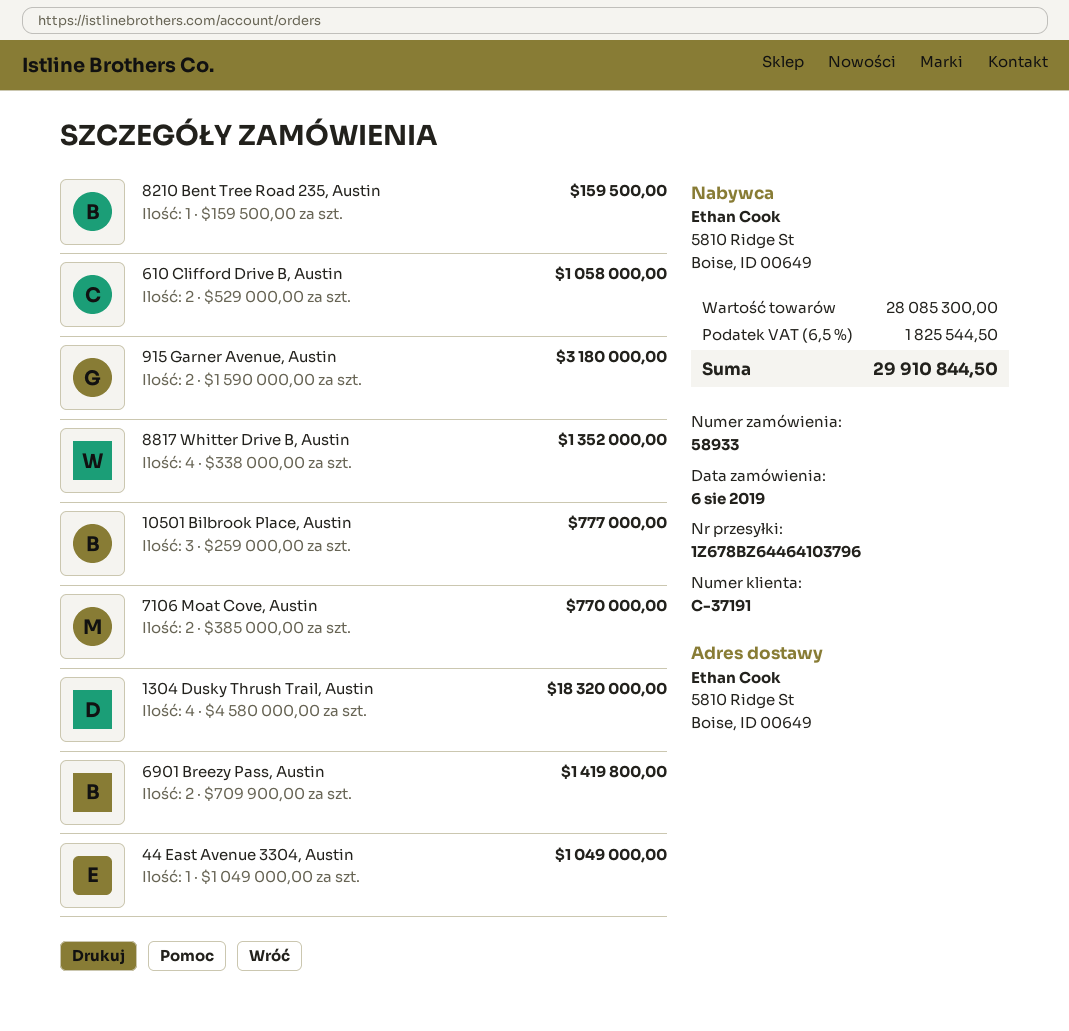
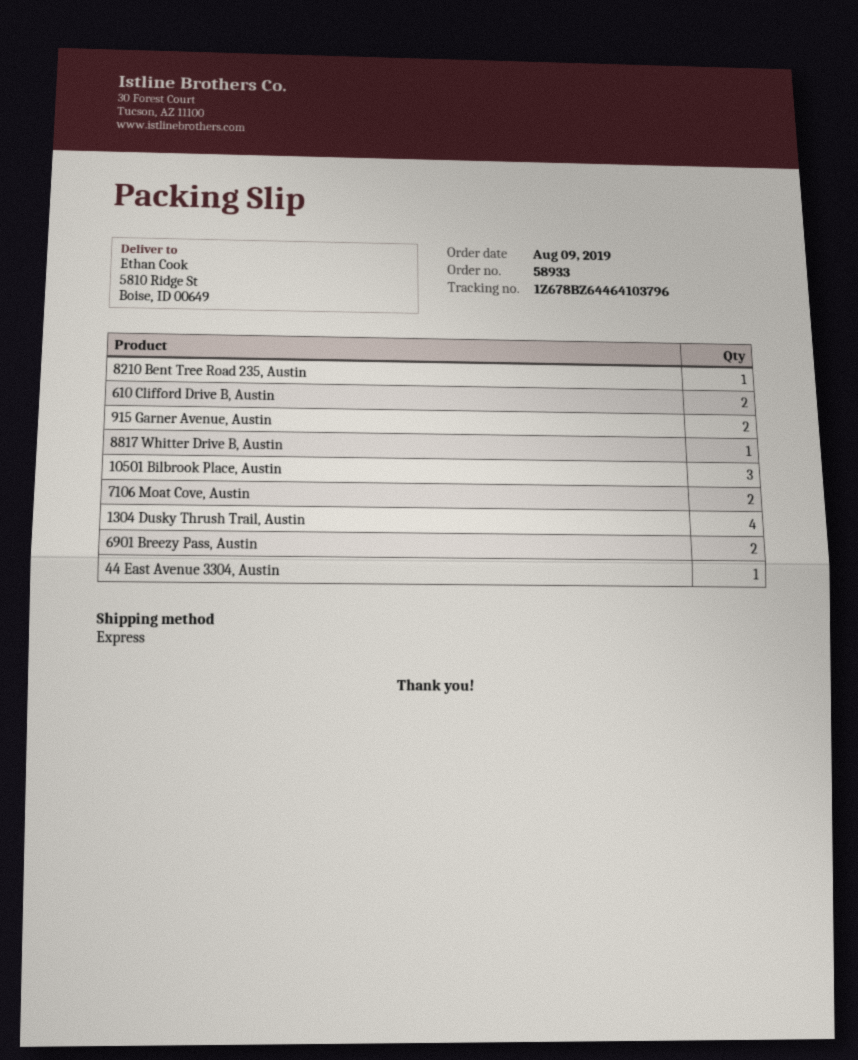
order date: 2019-08-06 -> 2019-08-09
8817 Whitter Drive B, Austin: 4 -> 1

